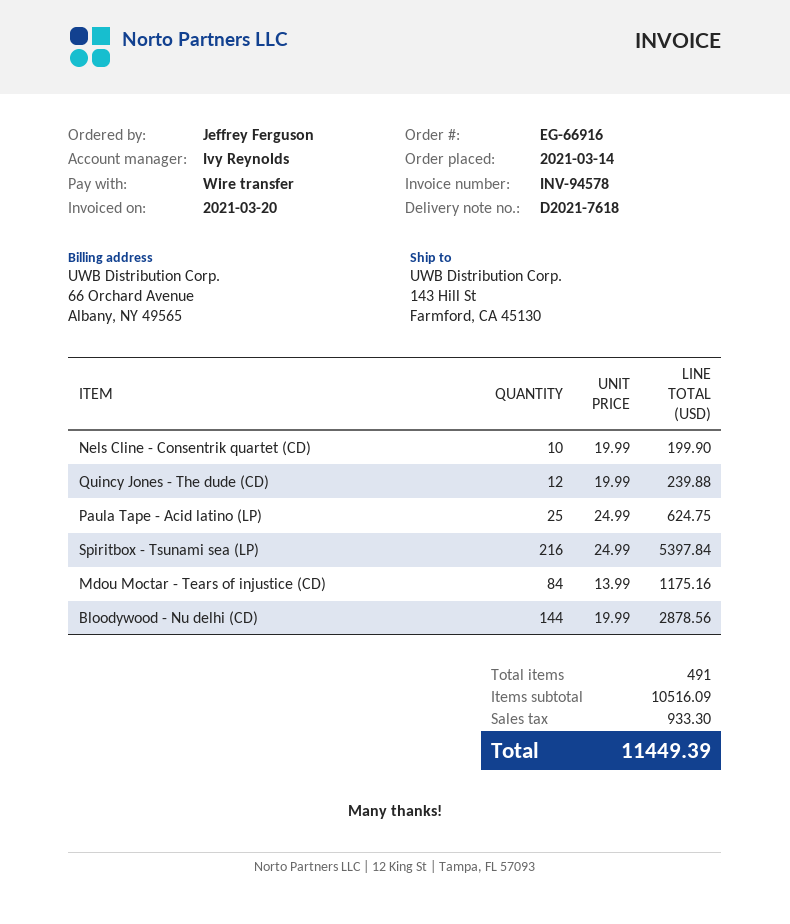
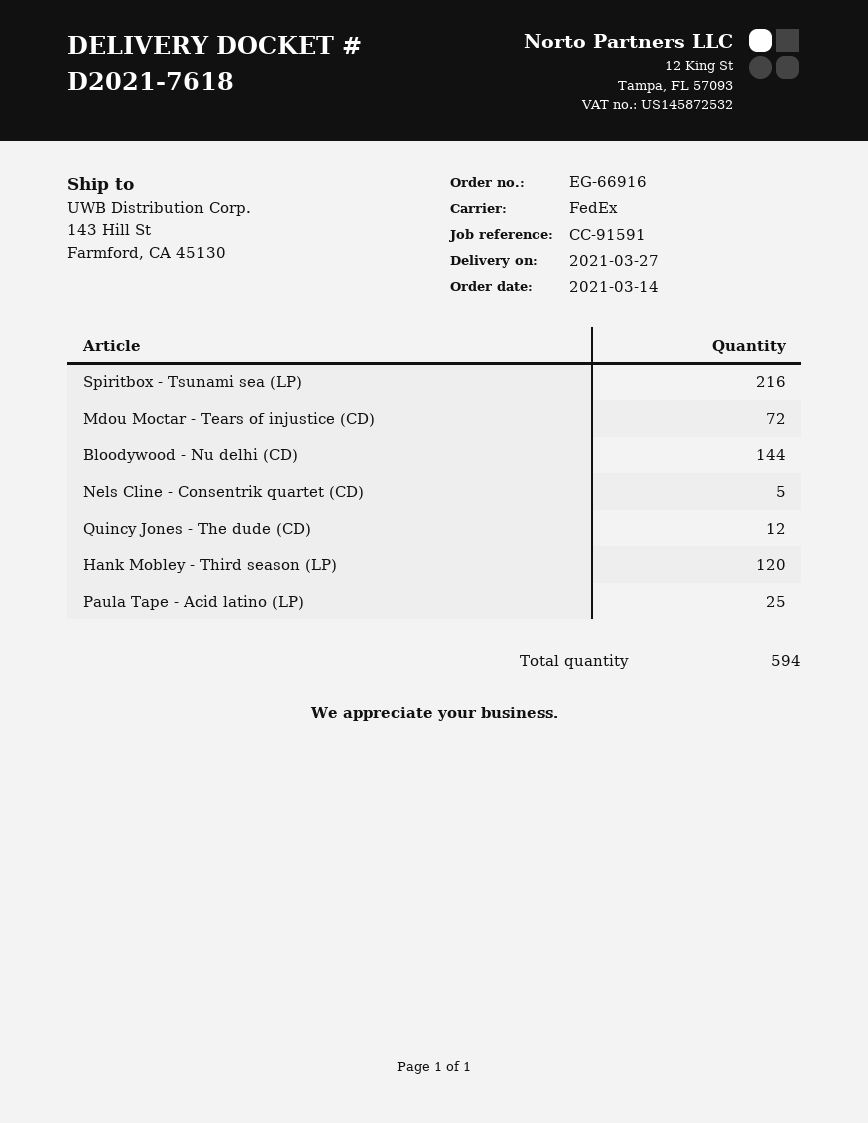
Nels Cline - Consentrik quartet (CD): 10 -> 5
Mdou Moctar - Tears of injustice (CD): 84 -> 72
Hank Mobley - Third season (LP): none -> 120
total quantity: 491 -> 594

